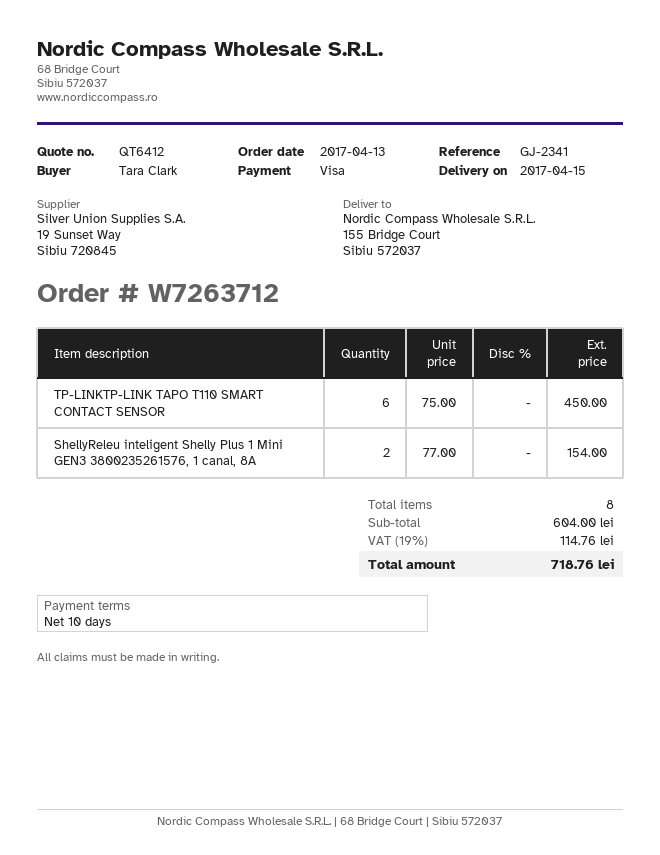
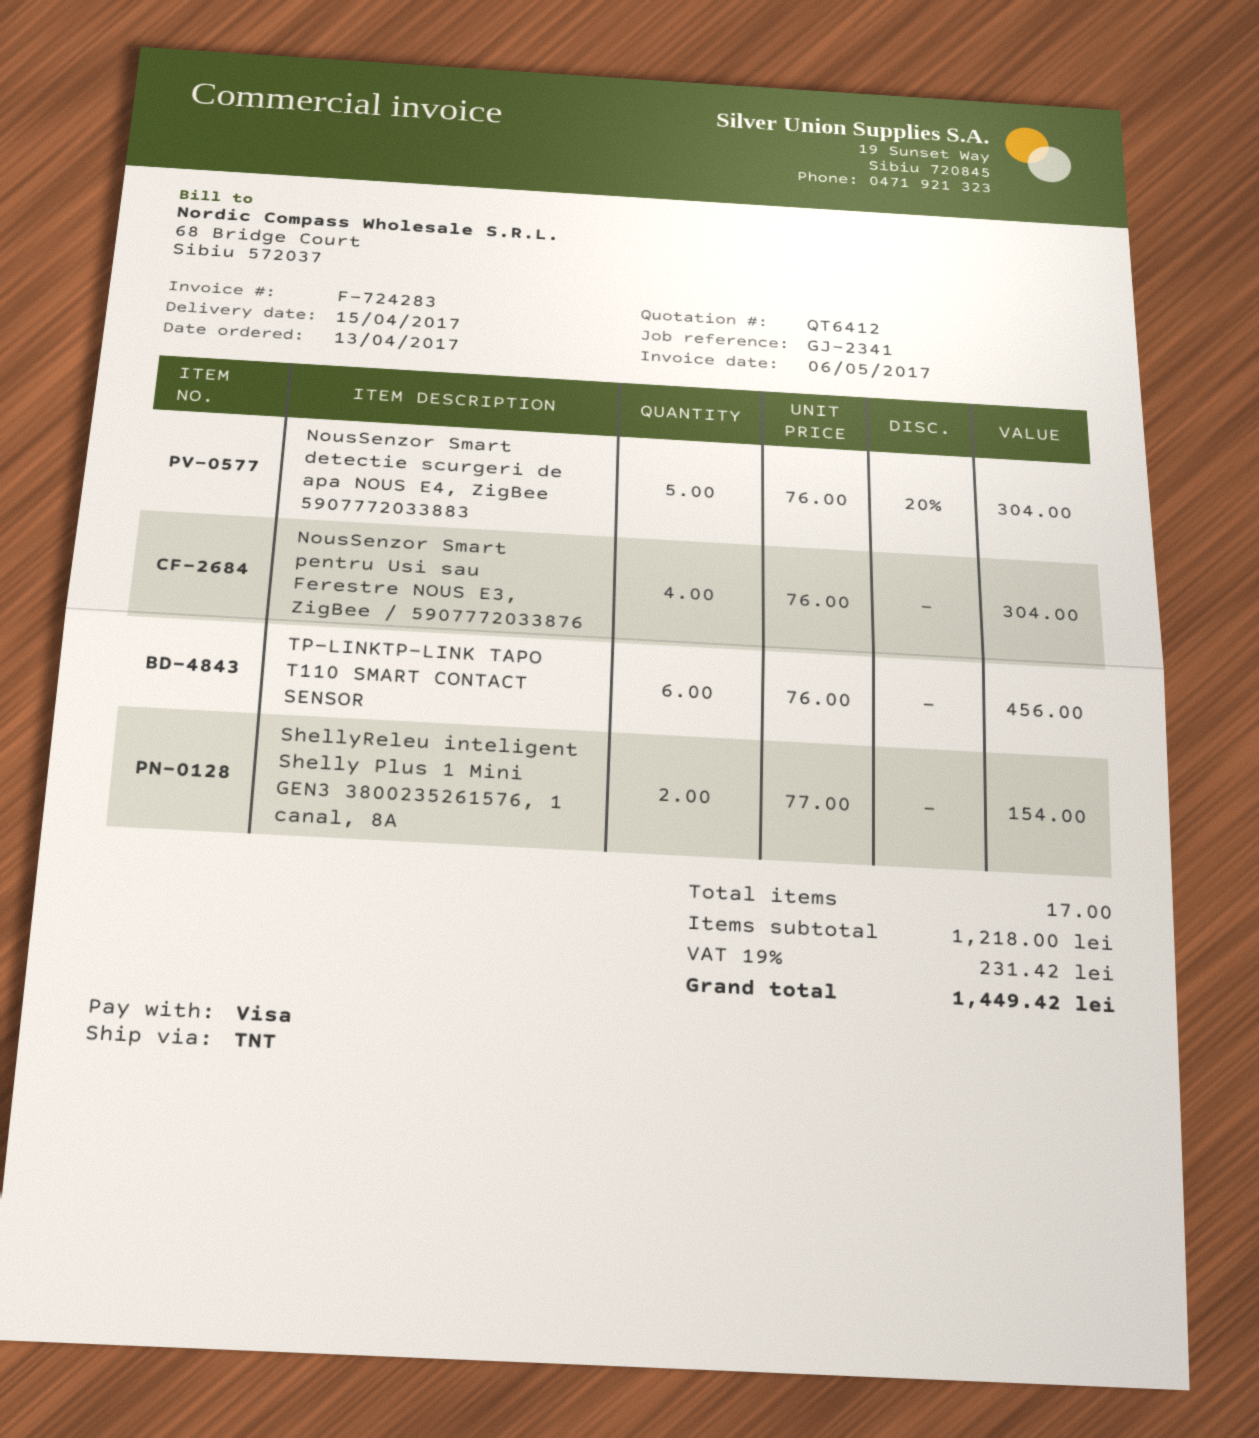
TP-LINKTP-LINK TAPO T110 SMART CONTACT SENSOR: 6 x 75.00 = 450.00 -> 6 x 76.00 = 456.00
NousSenzor Smart detectie scurgeri de apa NOUS E4, ZigBee 5907772033883: none -> 5 x 76.00 - 20% = 304.00
NousSenzor Smart pentru Usi sau Ferestre NOUS E3, ZigBee / 5907772033876: none -> 4 x 76.00 = 304.00
total quantity: 8 -> 17
subtotal: 604.00 -> 1218.00
tax: 19% = 114.76 -> 19% = 231.42
total: 718.76 -> 1449.42

